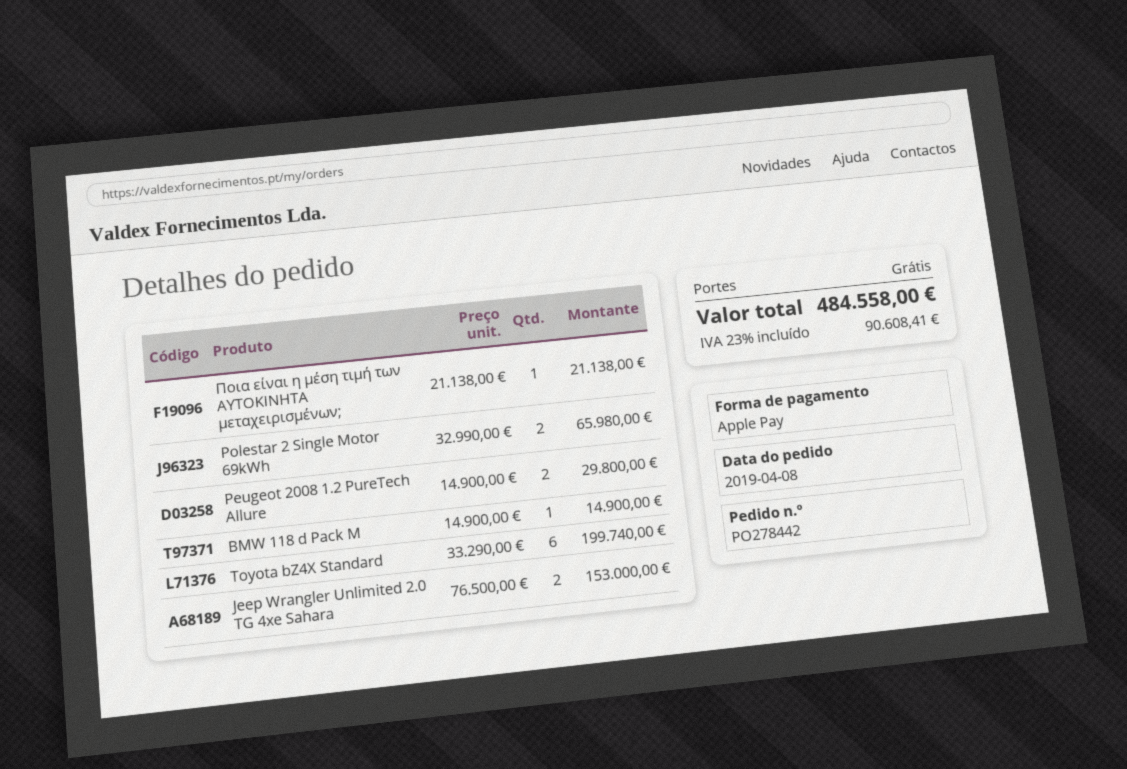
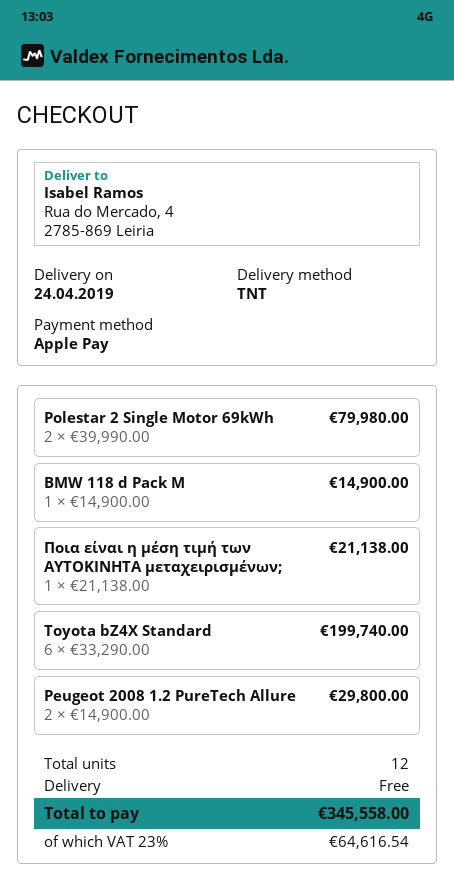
Polestar 2 Single Motor 69kWh: 2 x 32990.00 = 65980.00 -> 2 x 39990.00 = 79980.00
Jeep Wrangler Unlimited 2.0 TG 4xe Sahara: 2 x 76500.00 = 153000.00 -> none
tax: 23% = 90608.41 -> 23% = 64616.54
total: 484558.00 -> 345558.00

